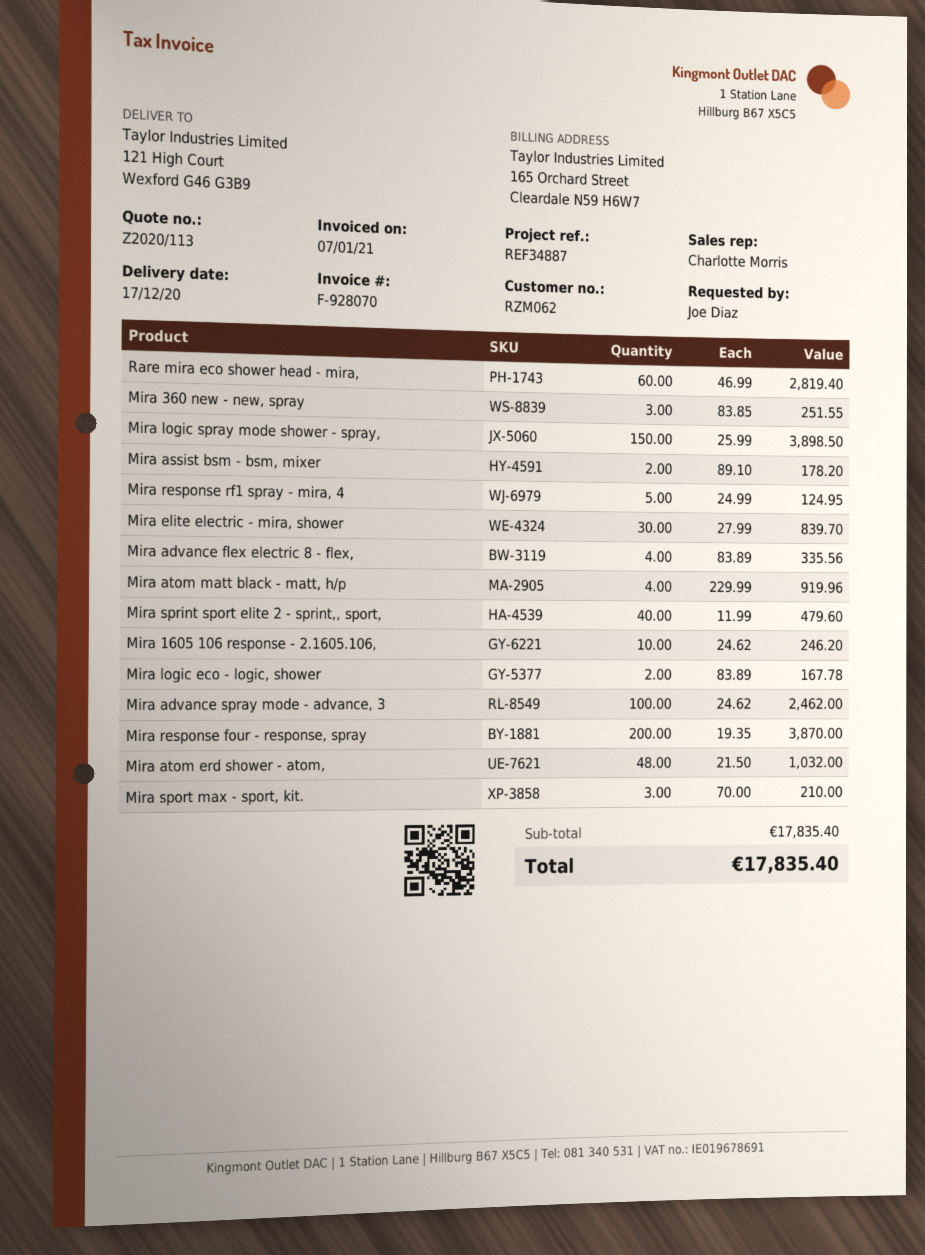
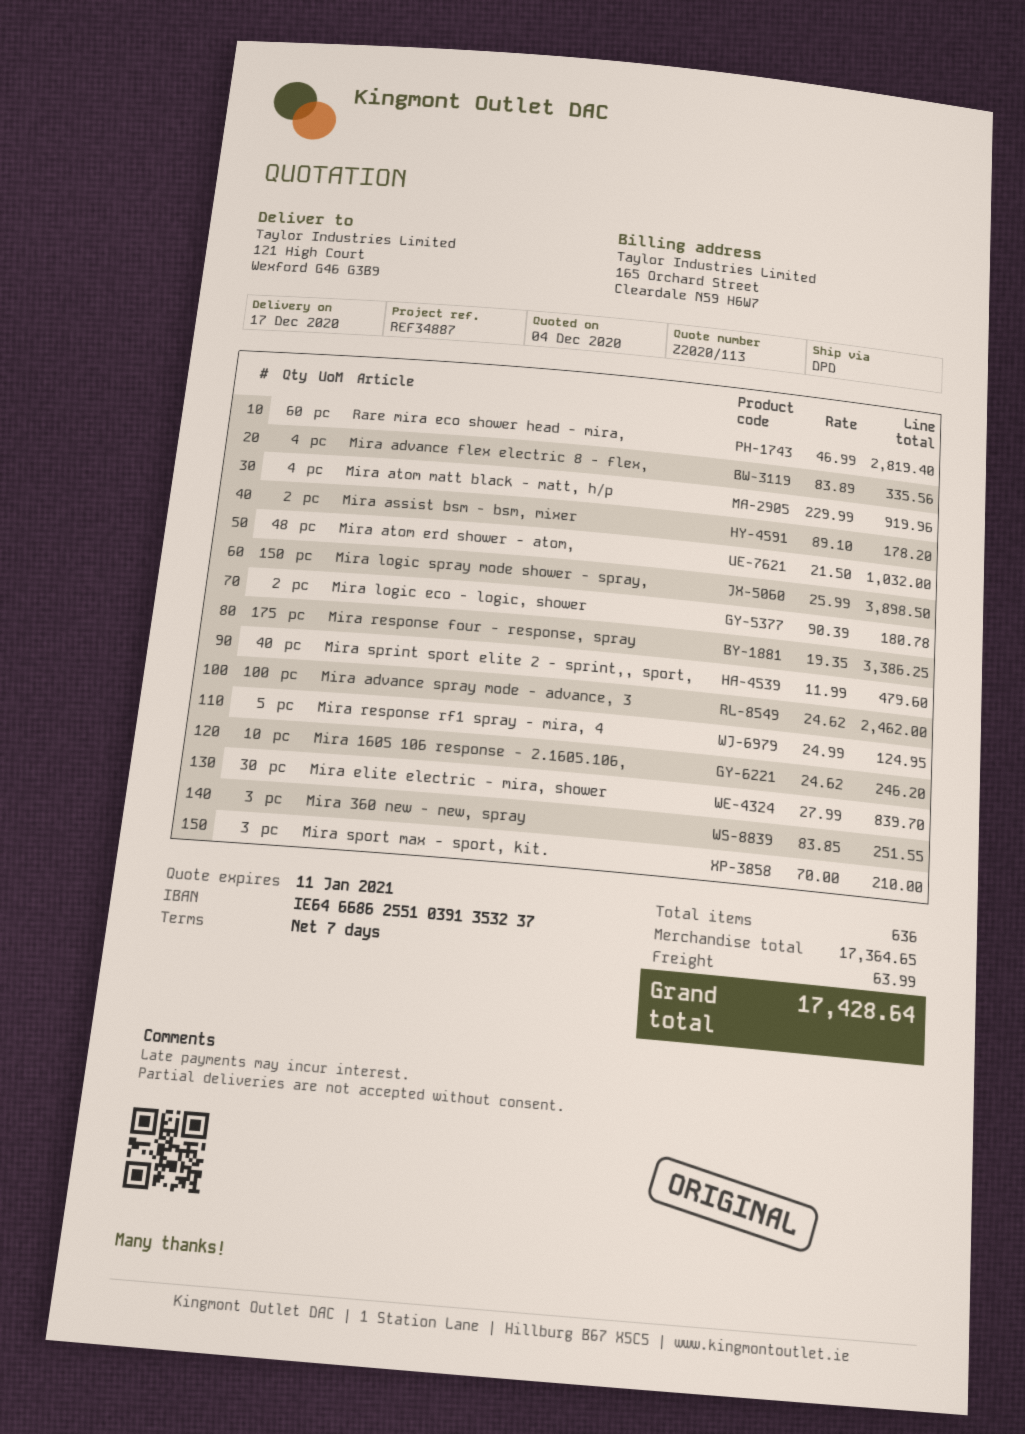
Mira logic eco - logic, shower: 2 x 83.89 = 167.78 -> 2 x 90.39 = 180.78
Mira response four - response, spray: 200 x 19.35 = 3870.00 -> 175 x 19.35 = 3386.25
subtotal: 17835.40 -> 17364.65
shipping: none -> 63.99
total: 17835.40 -> 17428.64

